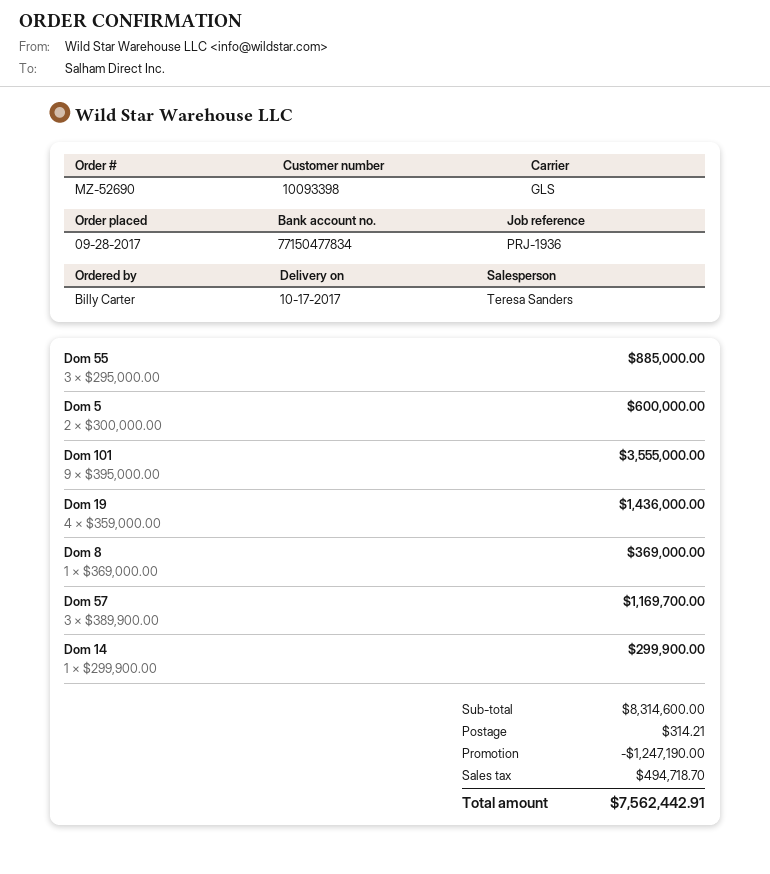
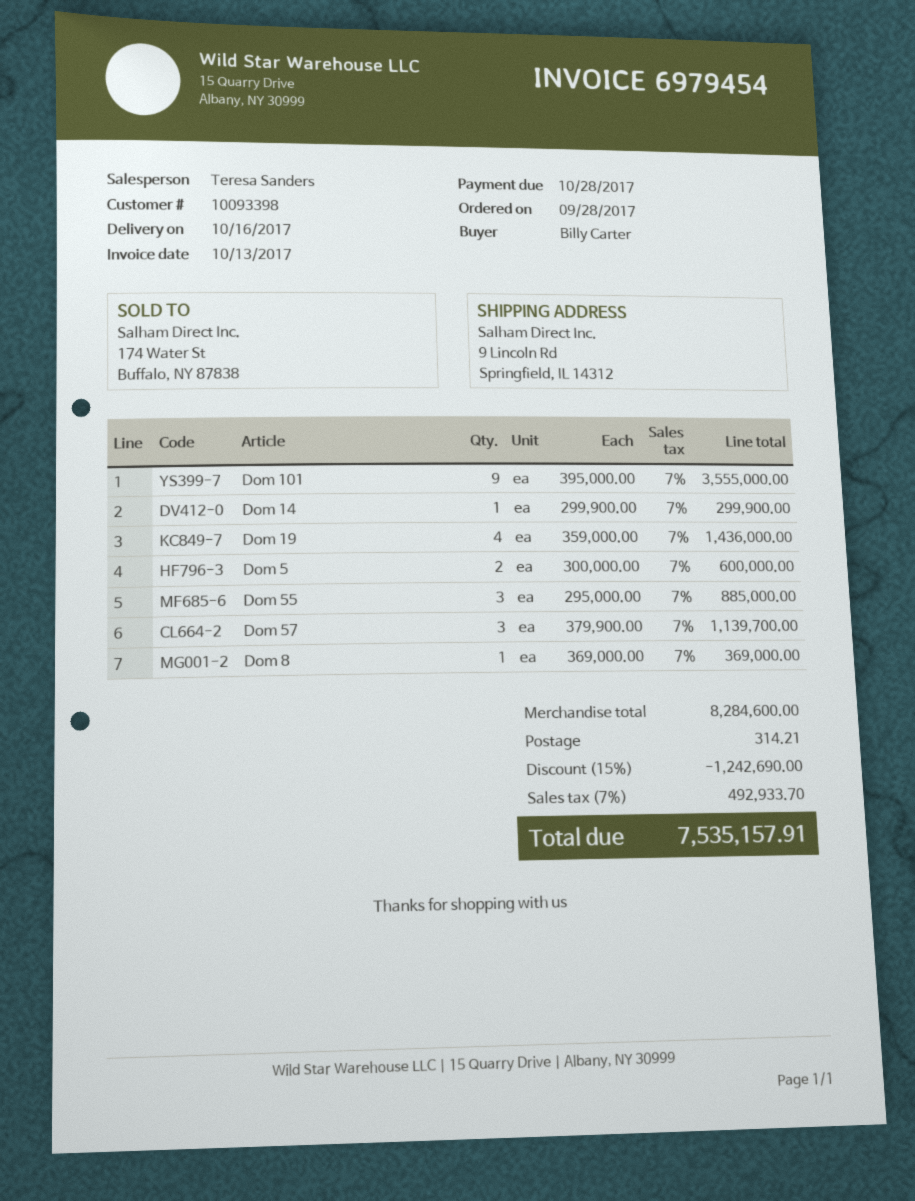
delivery date: 2017-10-17 -> 2017-10-16
Dom 57: 3 x 389900.00 = 1169700.00 -> 3 x 379900.00 = 1139700.00
subtotal: 8314600.00 -> 8284600.00
discount: 1247190.00 -> 1242690.00
tax: 494718.70 -> 492933.70
total: 7562442.91 -> 7535157.91

